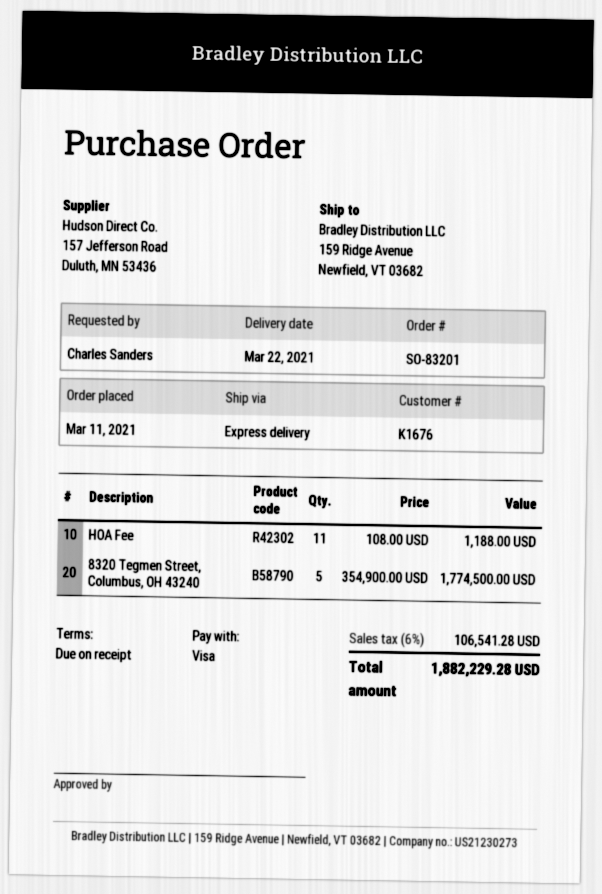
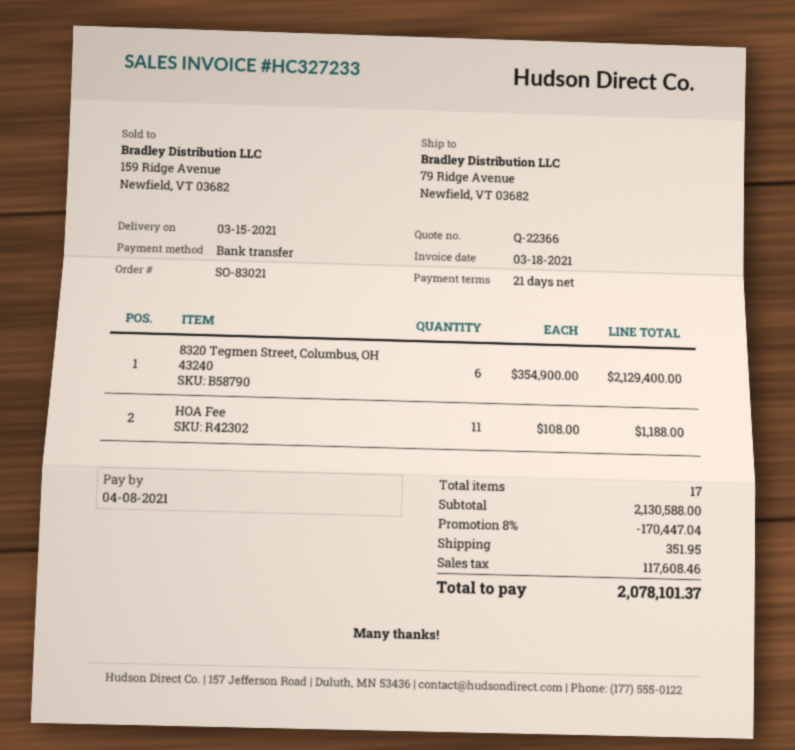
order number: SO-83201 -> SO-83021
delivery date: 2021-03-22 -> 2021-03-15
payment terms: on receipt -> 21 days
payment method: Visa -> bank transfer
ship to: 159 Ridge Avenue, Newfield, VT 03682 -> 79 Ridge Avenue, Newfield, VT 03682
8320 Tegmen Street, Columbus, OH 43240: 5 x 354900.00 = 1774500.00 -> 6 x 354900.00 = 2129400.00
discount: none -> 8% = 170447.04
shipping: none -> 351.95
tax: 106541.28 -> 117608.46
total: 1882229.28 -> 2078101.37

